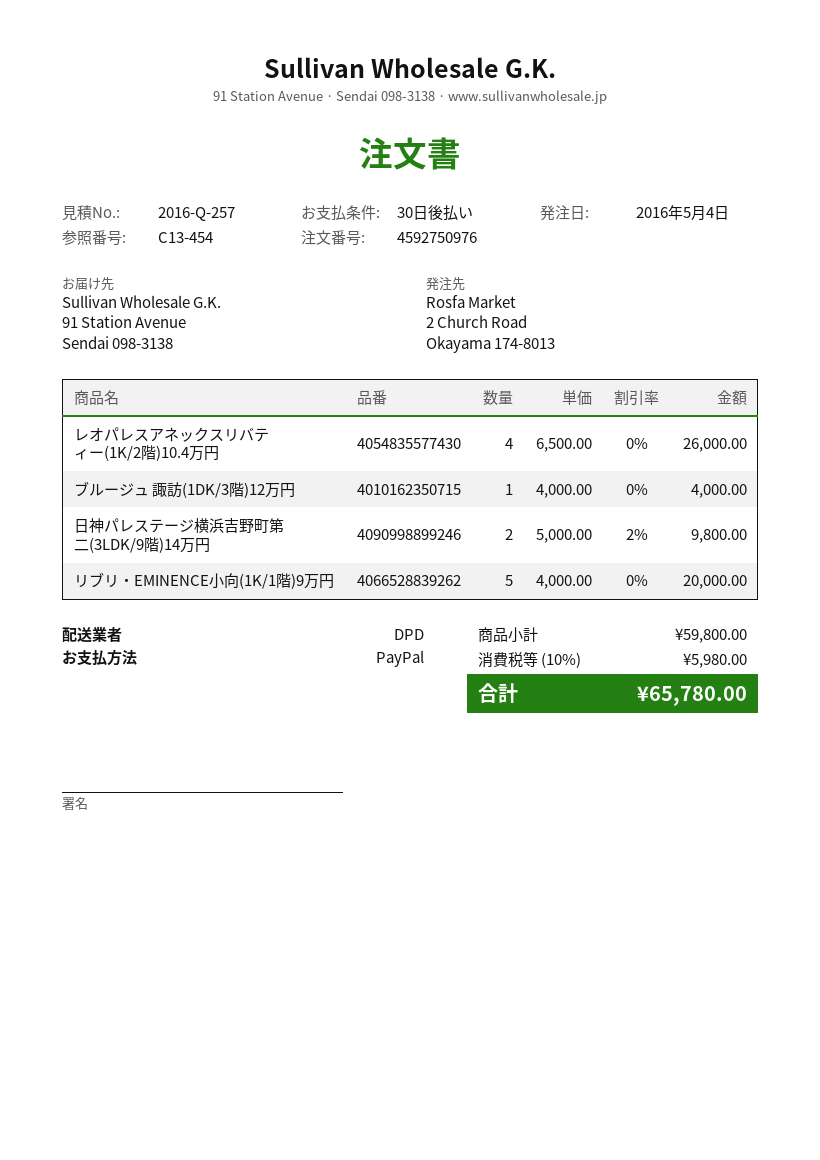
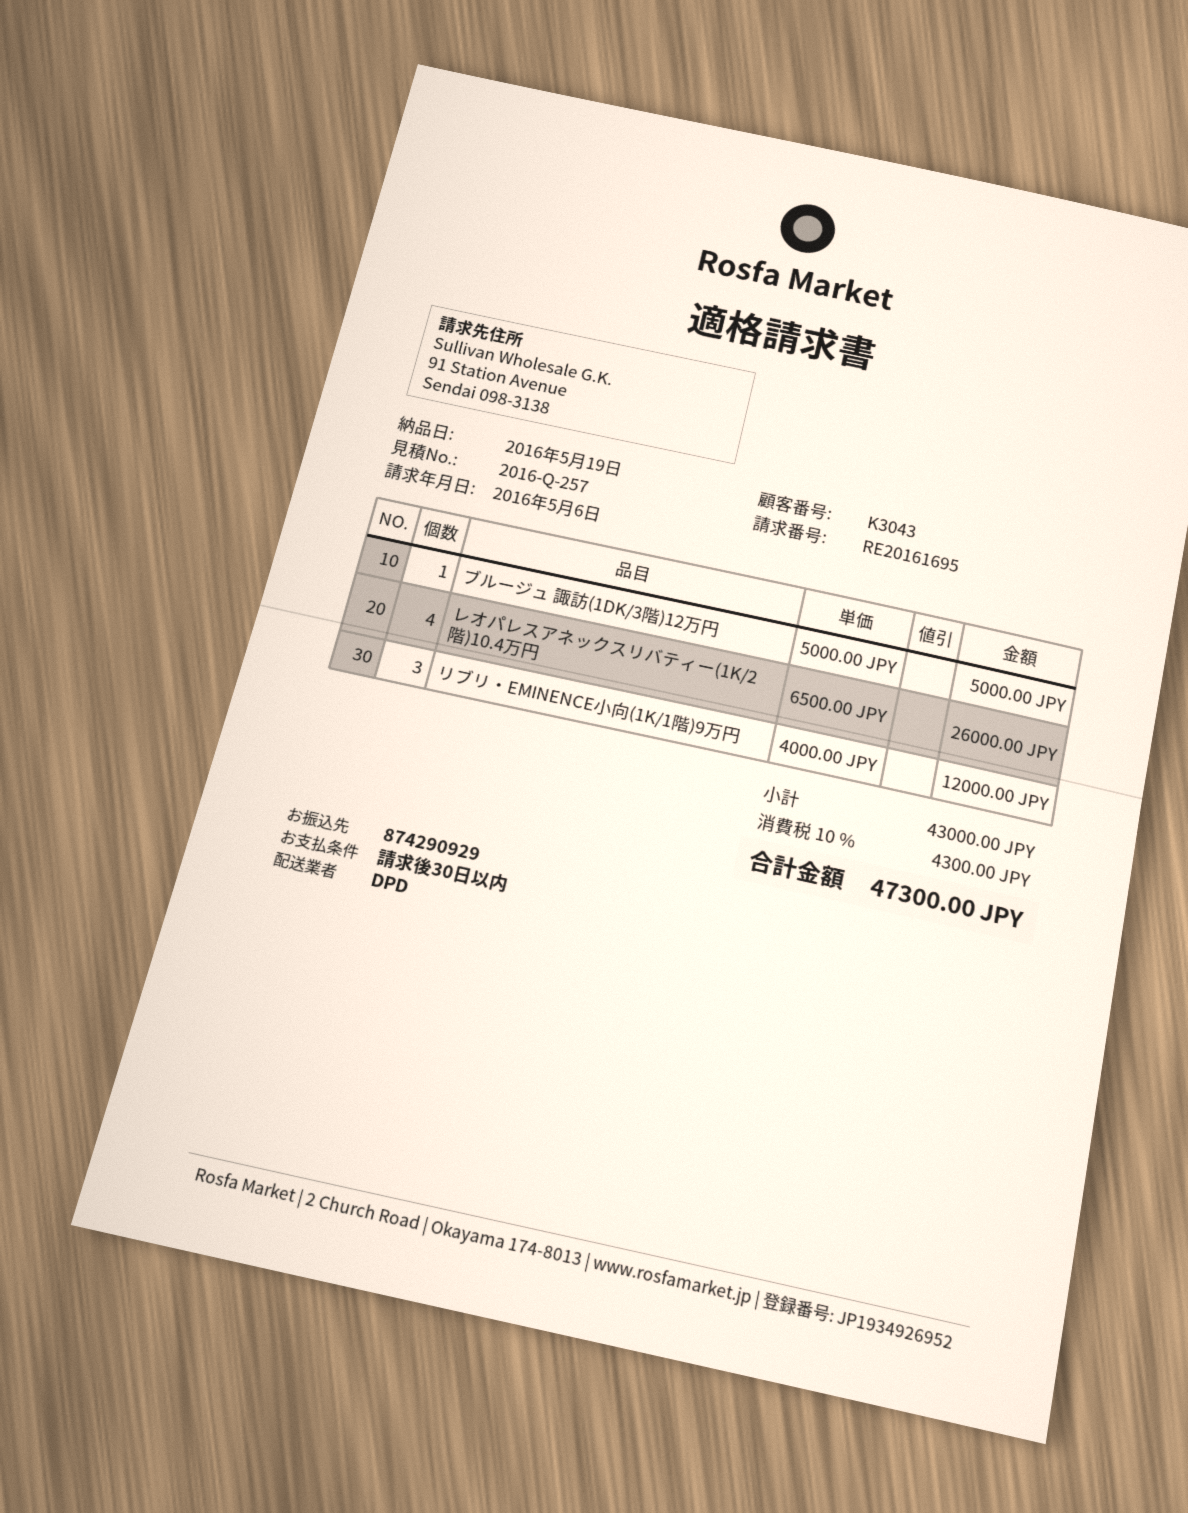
ブルージュ 諏訪(1DK/3階)12万円: 1 x 4000.00 = 4000.00 -> 1 x 5000.00 = 5000.00
日神パレステージ横浜吉野町第二(3LDK/9階)14万円: 2 x 5000.00 - 2% = 9800.00 -> none
リブリ・EMINENCE小向(1K/1階)9万円: 5 x 4000.00 = 20000.00 -> 3 x 4000.00 = 12000.00
subtotal: 59800.00 -> 43000.00
tax: 10% = 5980.00 -> 10% = 4300.00
total: 65780.00 -> 47300.00

